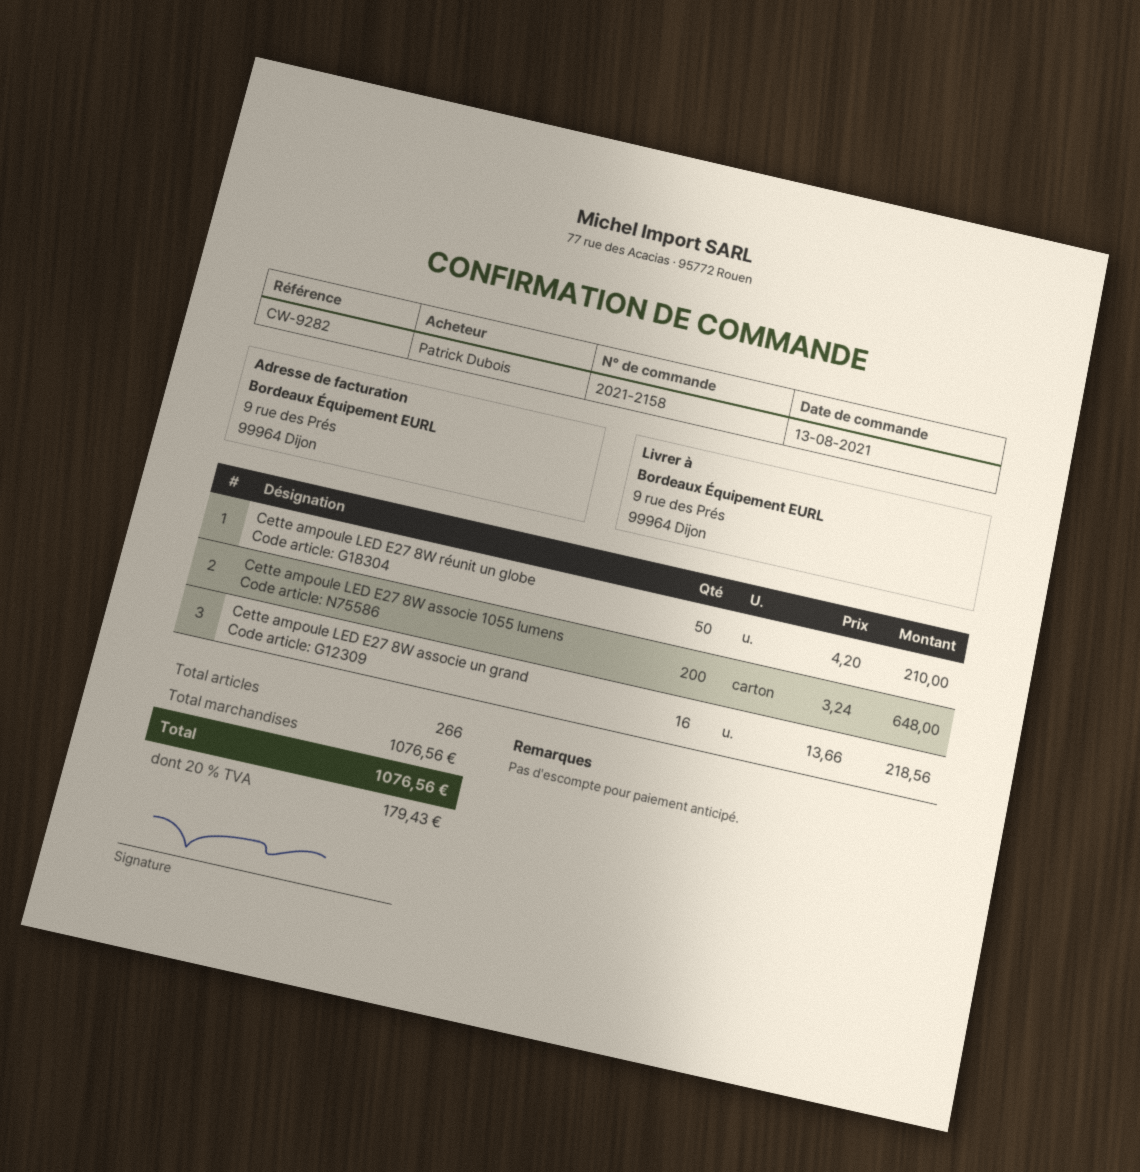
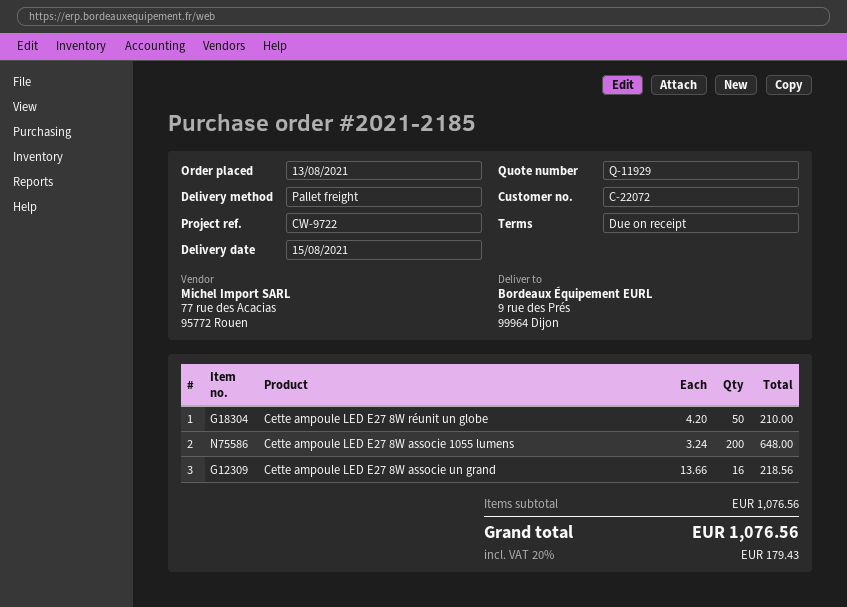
order number: 2021-2158 -> 2021-2185
reference: CW-9282 -> CW-9722

